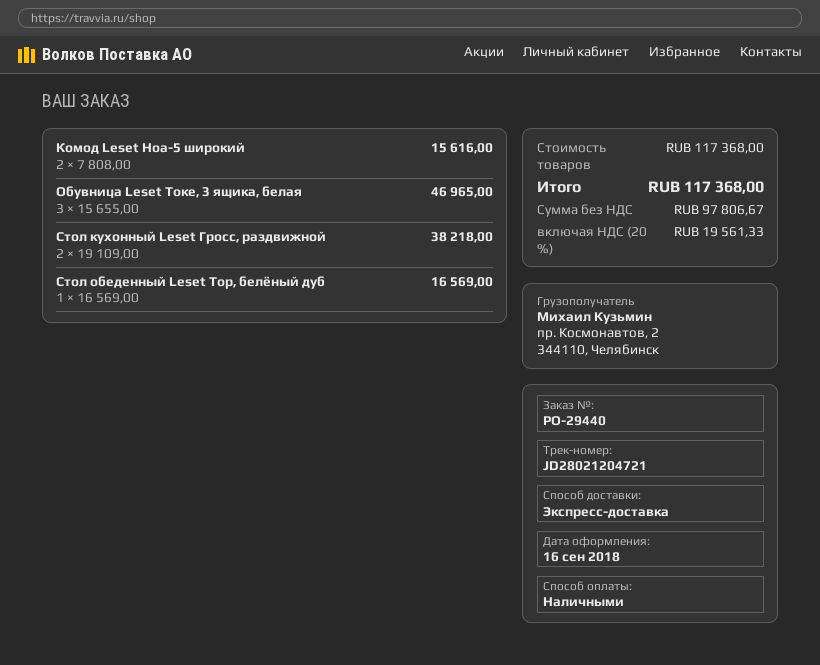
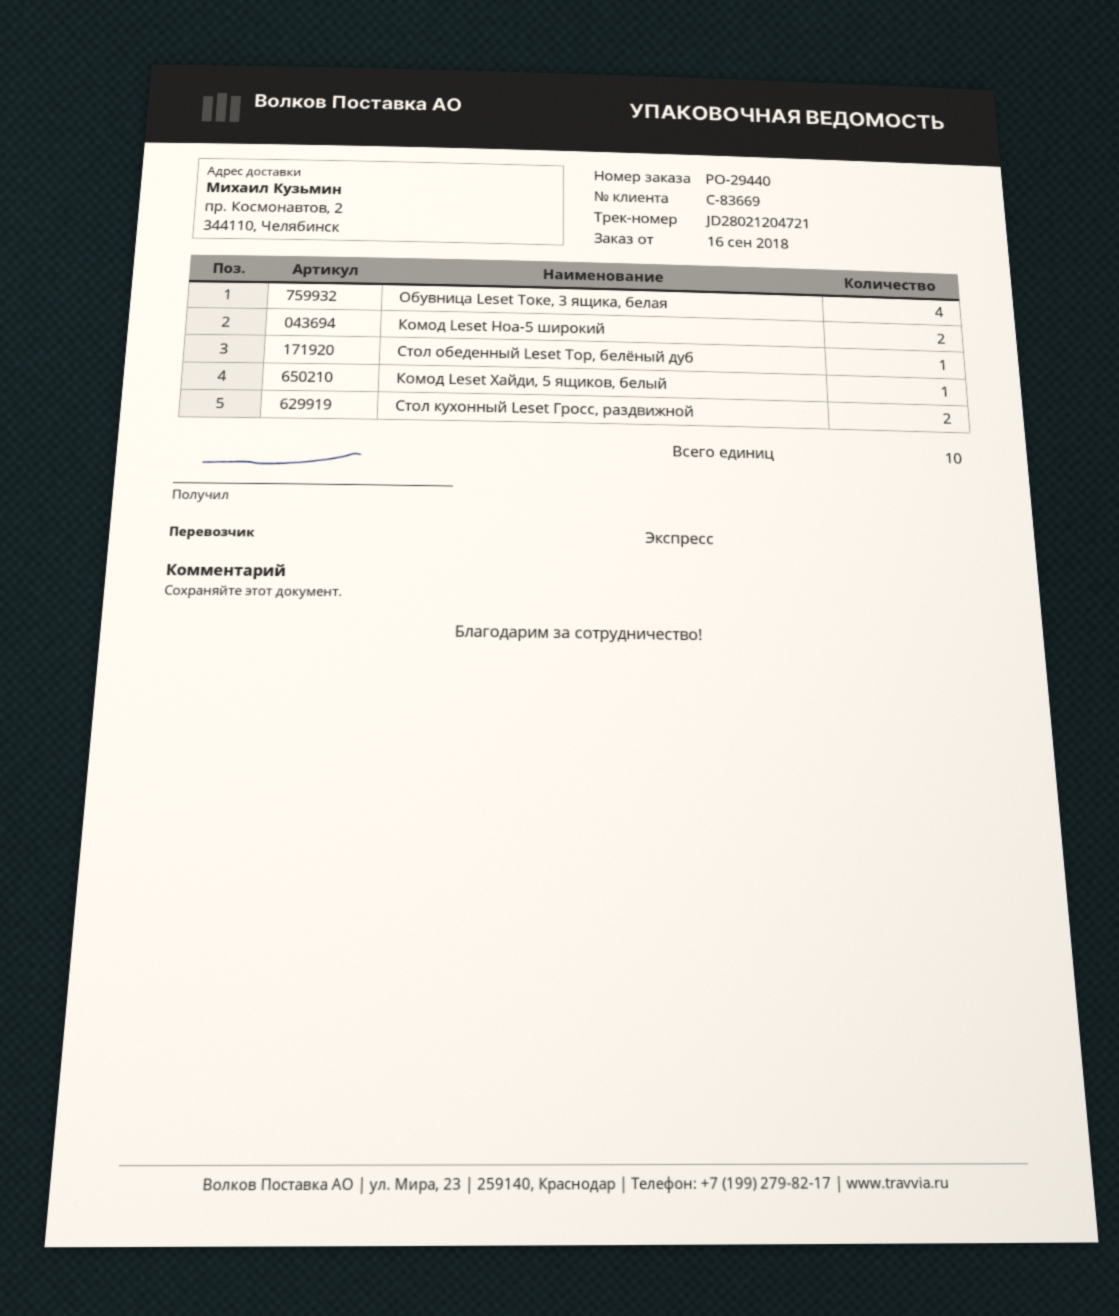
Обувница Leset Токе, 3 ящика, белая: 3 -> 4
Комод Leset Хайди, 5 ящиков, белый: none -> 1

